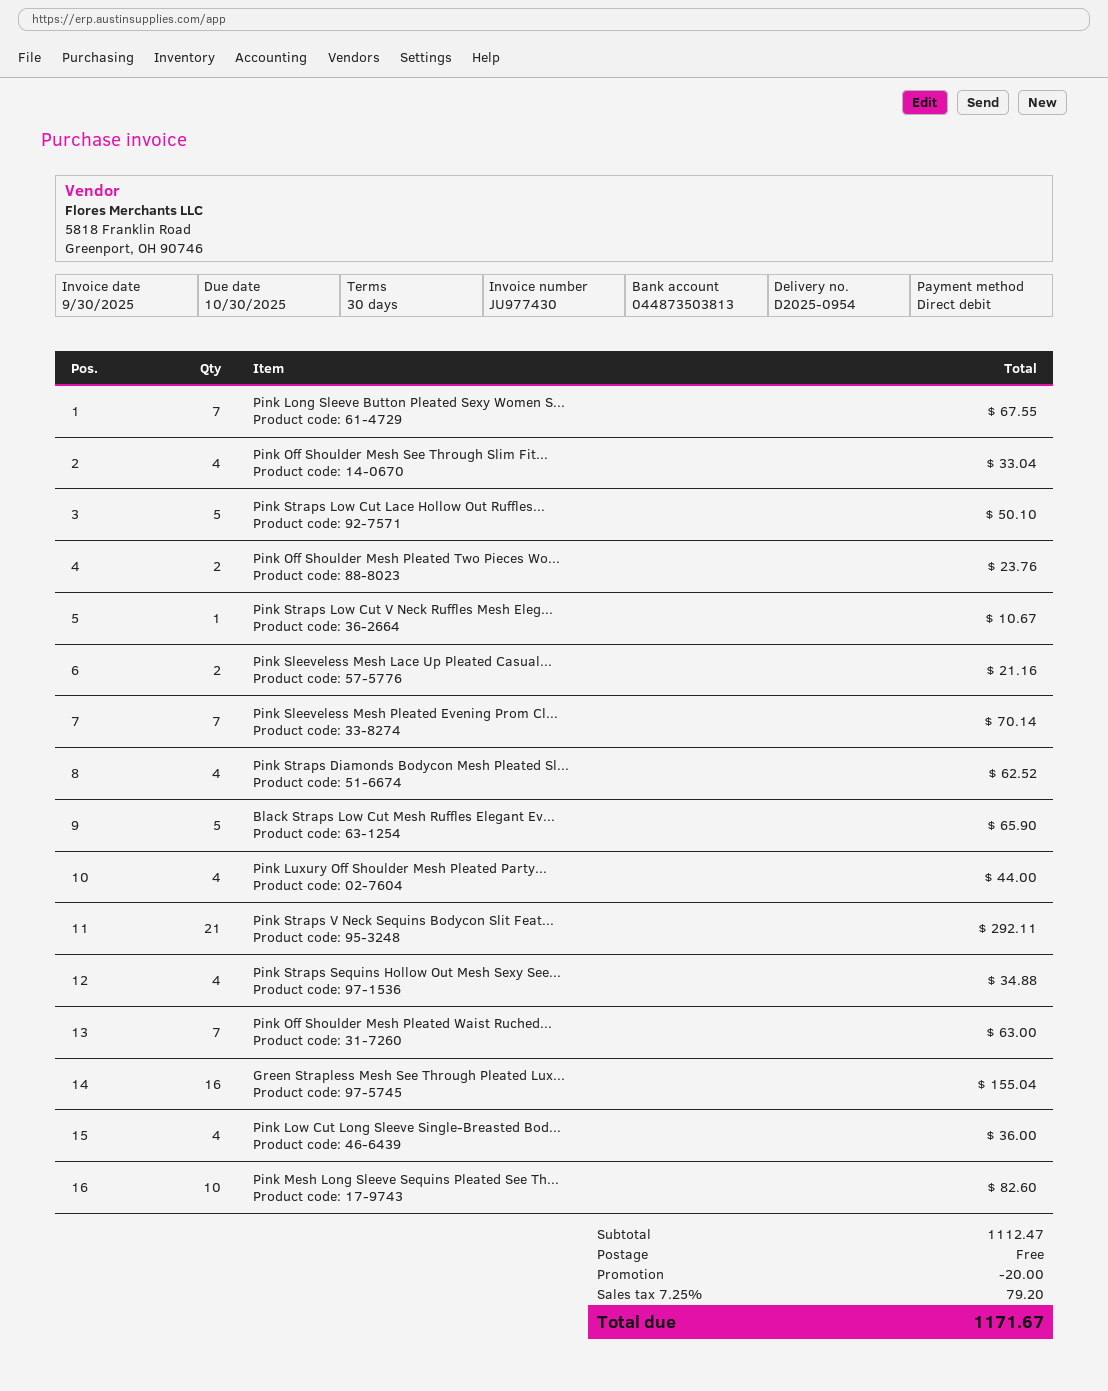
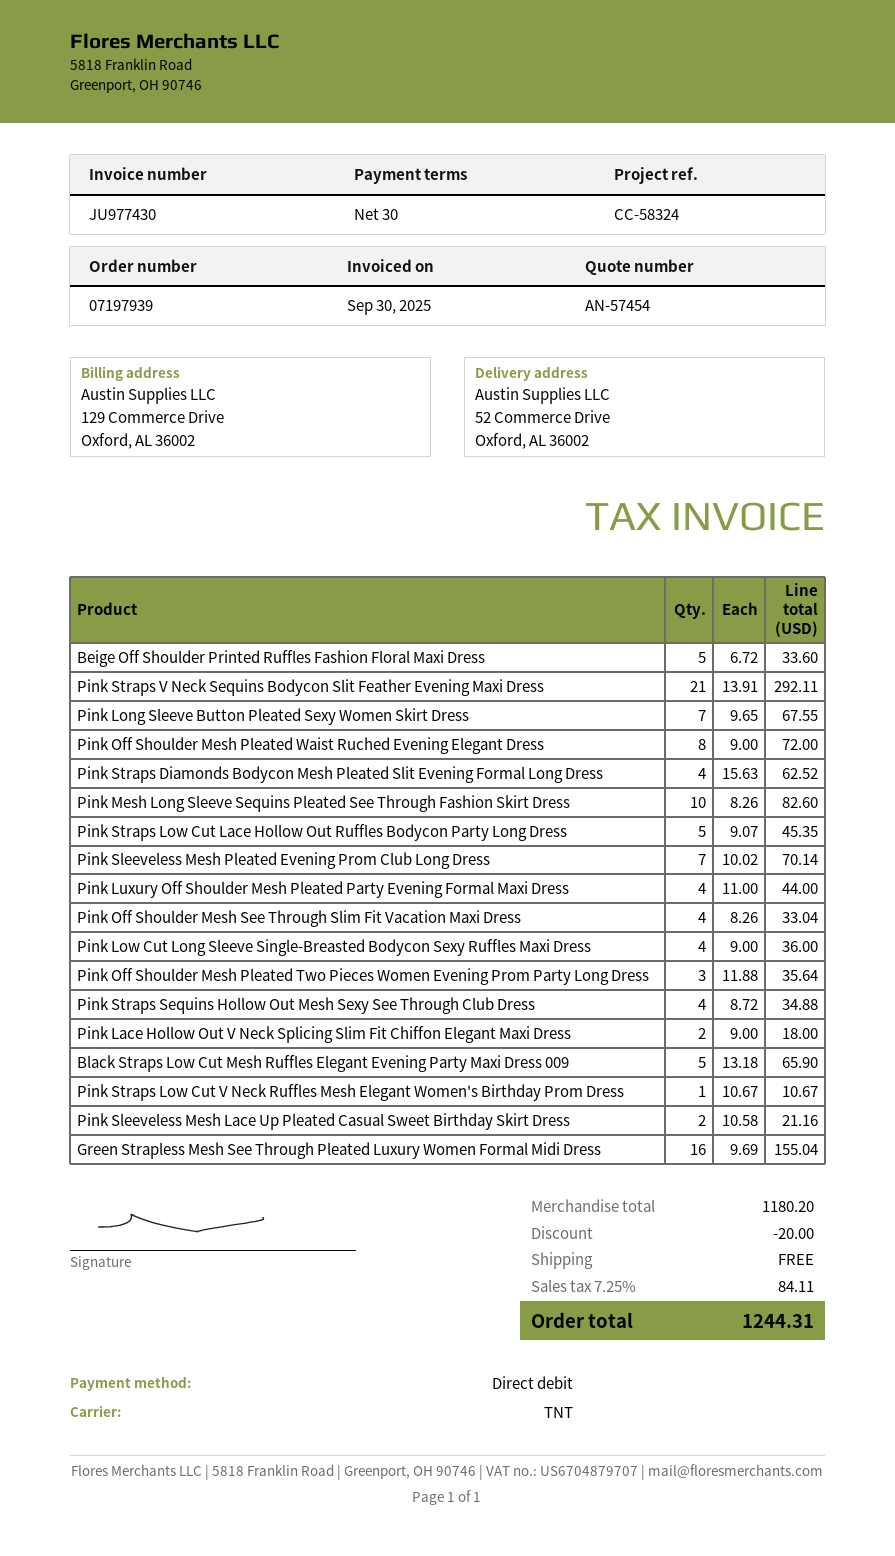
Pink Straps Low Cut Lace Hollow Out Ruffles...: 5 for 50.10 -> 5 for 45.35
Pink Off Shoulder Mesh Pleated Two Pieces Wo...: 2 for 23.76 -> 3 for 35.64
Pink Off Shoulder Mesh Pleated Waist Ruched...: 7 for 63.00 -> 8 for 72.00
Beige Off Shoulder Printed Ruffles Fashion Floral Maxi Dress: none -> 5 for 33.60
Pink Lace Hollow Out V Neck Splicing Slim Fit Chiffon Elegant Maxi Dress: none -> 2 for 18.00
subtotal: 1112.47 -> 1180.20
tax: 7.25% = 79.20 -> 7.25% = 84.11
total: 1171.67 -> 1244.31

